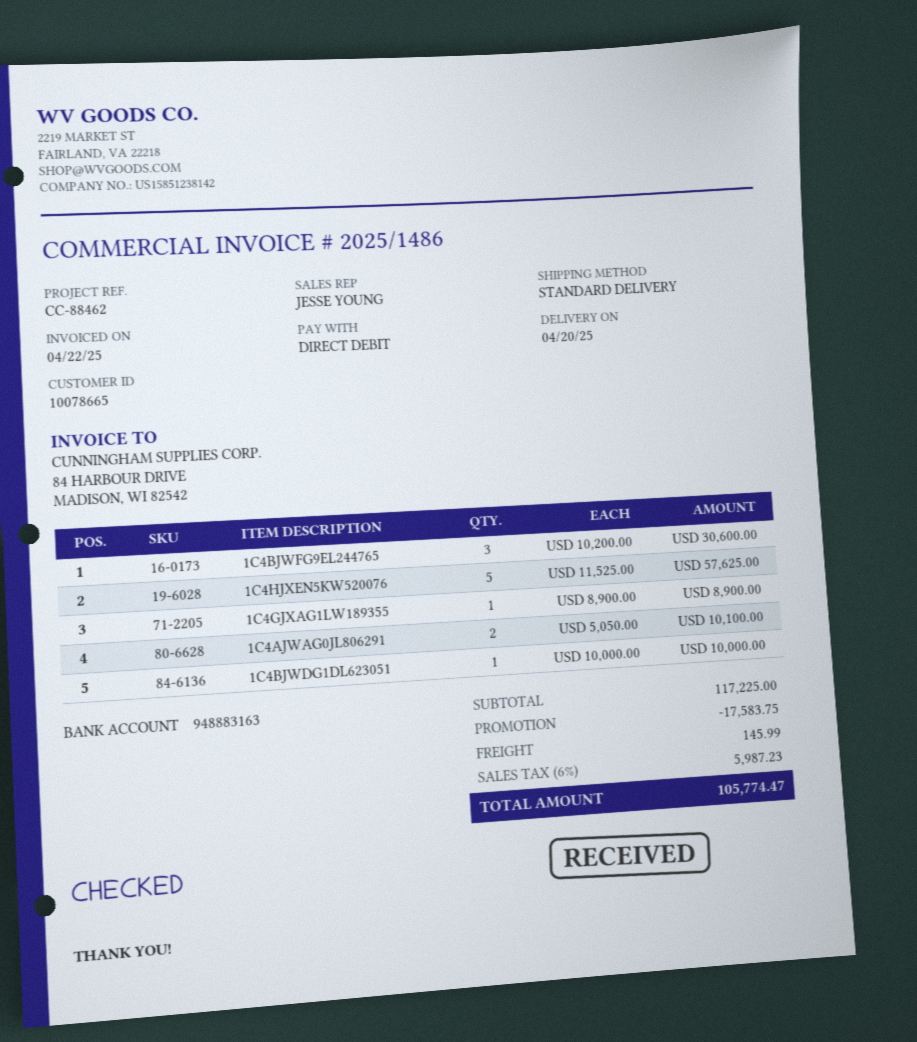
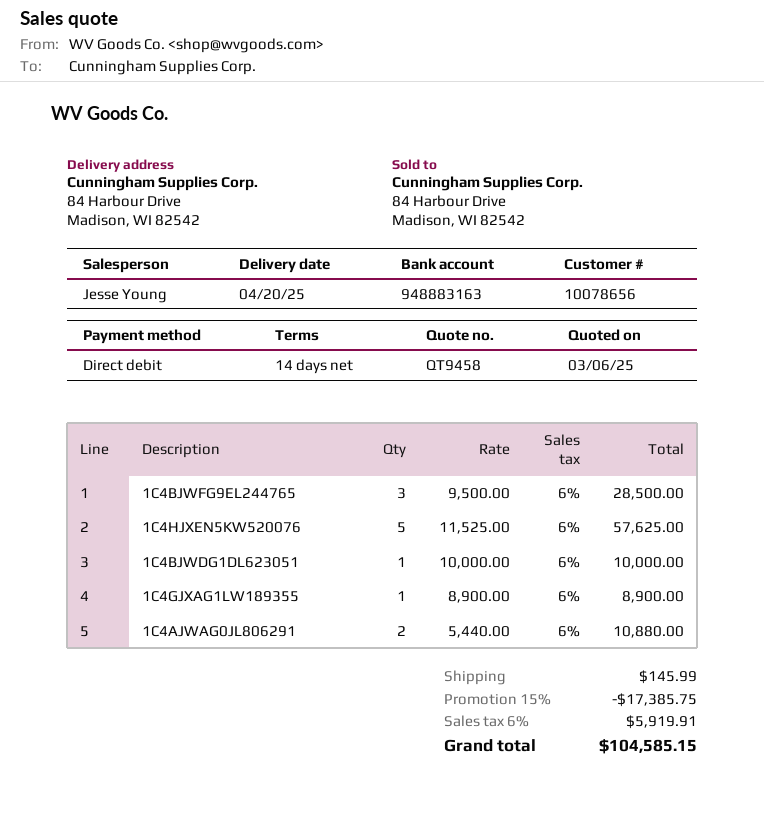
customer number: 10078665 -> 10078656
1C4BJWFG9EL244765: 3 x 10200.00 = 30600.00 -> 3 x 9500.00 = 28500.00
1C4AJWAG0JL806291: 2 x 5050.00 = 10100.00 -> 2 x 5440.00 = 10880.00
discount: 17583.75 -> 17385.75
tax: 6% = 5987.23 -> 6% = 5919.91
total: 105774.47 -> 104585.15

